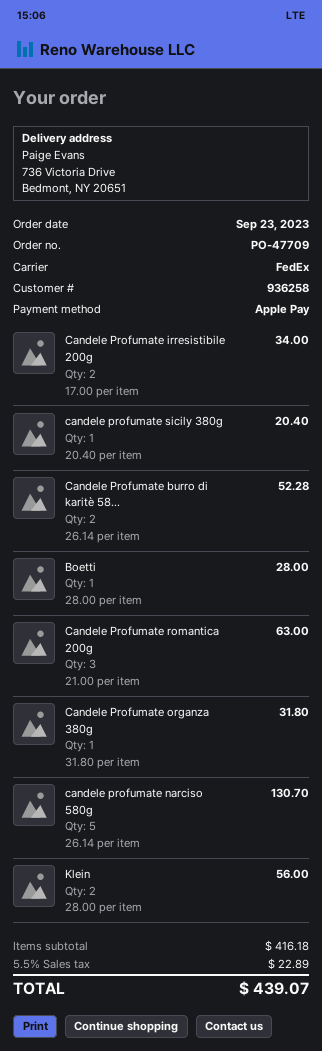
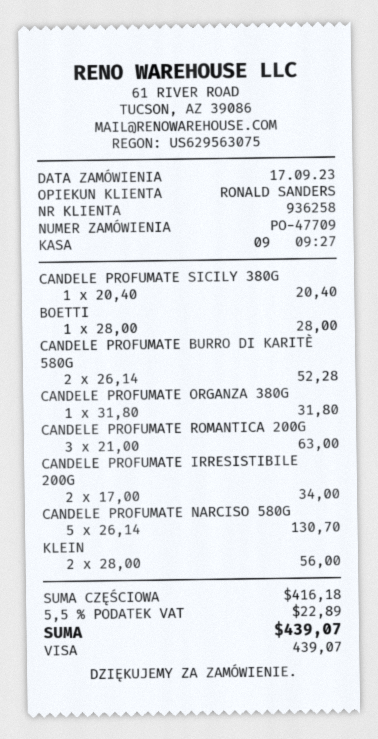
order date: 2023-09-23 -> 2023-09-17
payment method: Apple Pay -> Visa

